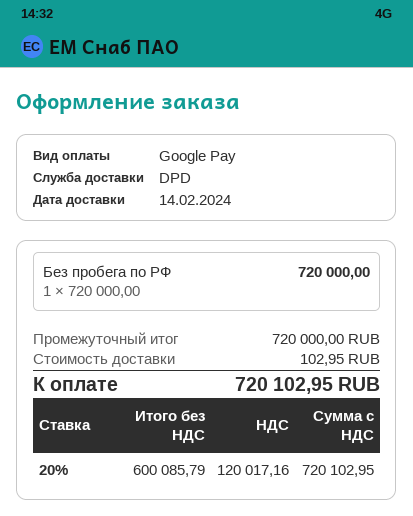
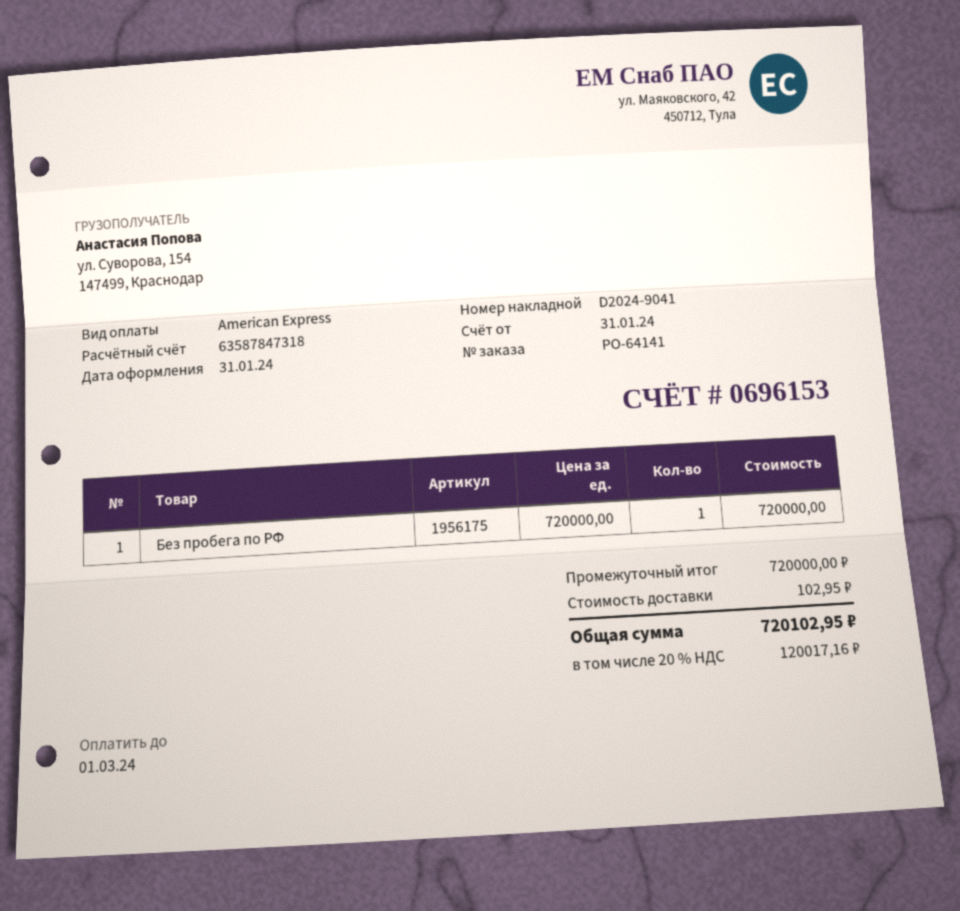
payment method: Google Pay -> American Express

